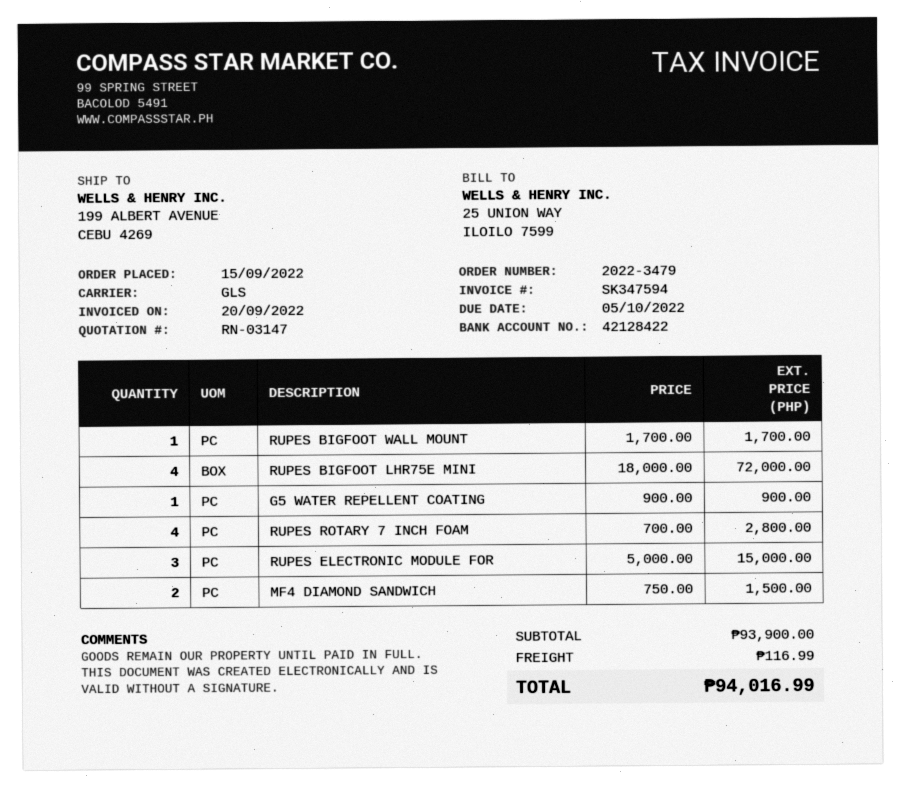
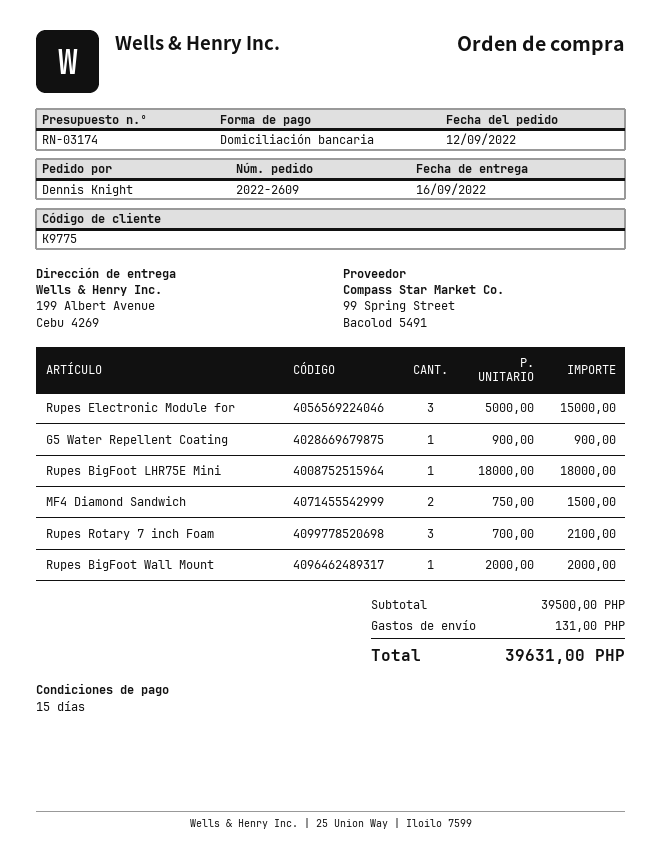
quote number: RN-03147 -> RN-03174
order number: 2022-3479 -> 2022-2609
order date: 2022-09-15 -> 2022-09-12
RUPES BIGFOOT WALL MOUNT: 1 x 1700.00 = 1700.00 -> 1 x 2000.00 = 2000.00
RUPES BIGFOOT LHR75E MINI: 4 x 18000.00 = 72000.00 -> 1 x 18000.00 = 18000.00
RUPES ROTARY 7 INCH FOAM: 4 x 700.00 = 2800.00 -> 3 x 700.00 = 2100.00
subtotal: 93900.00 -> 39500.00
shipping: 116.99 -> 131.00
total: 94016.99 -> 39631.00

